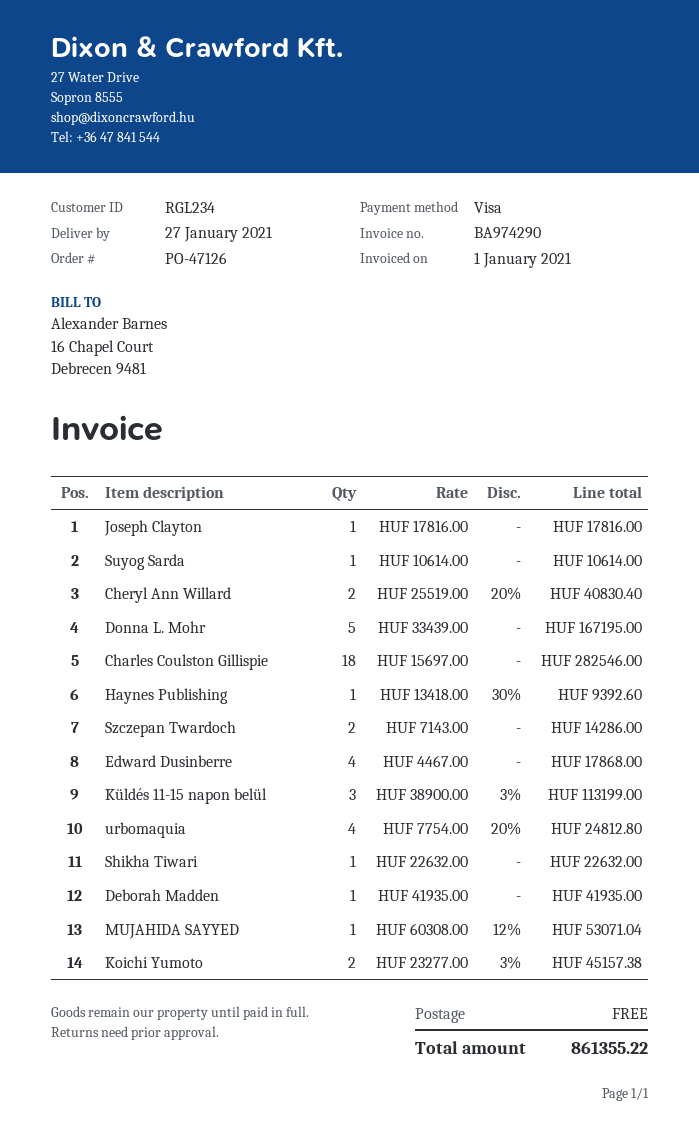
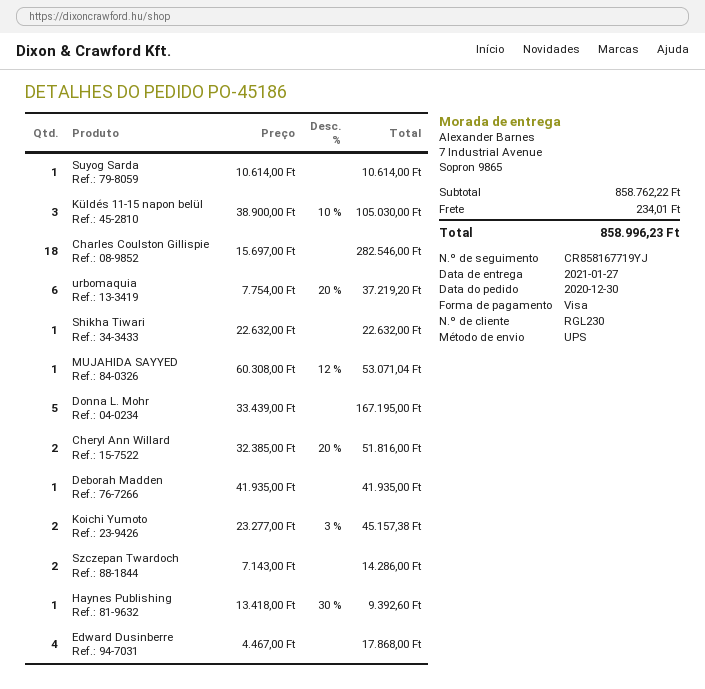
order number: PO-47126 -> PO-45186
customer number: RGL234 -> RGL230
Joseph Clayton: 1 x 17816.00 = 17816.00 -> none
Cheryl Ann Willard: 2 x 25519.00 - 20% = 40830.40 -> 2 x 32385.00 - 20% = 51816.00
Küldés 11-15 napon belül: 3 x 38900.00 - 3% = 113199.00 -> 3 x 38900.00 - 10% = 105030.00
urbomaquia: 4 x 7754.00 - 20% = 24812.80 -> 6 x 7754.00 - 20% = 37219.20
shipping: 0.00 -> 234.01
total: 861355.22 -> 858996.23

